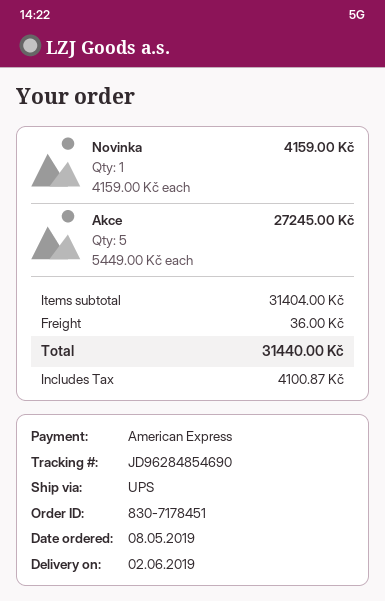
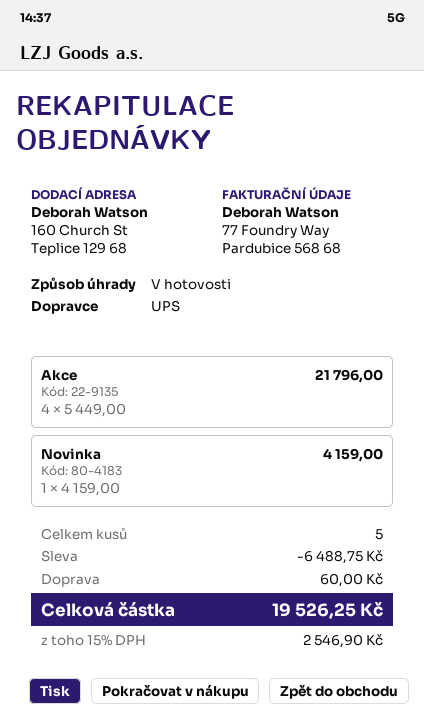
payment method: American Express -> cash
Akce: 5 x 5449.00 = 27245.00 -> 4 x 5449.00 = 21796.00
discount: none -> 6488.75
shipping: 36.00 -> 60.00
tax: 4100.87 -> 2546.90
total: 31440.00 -> 19526.25

